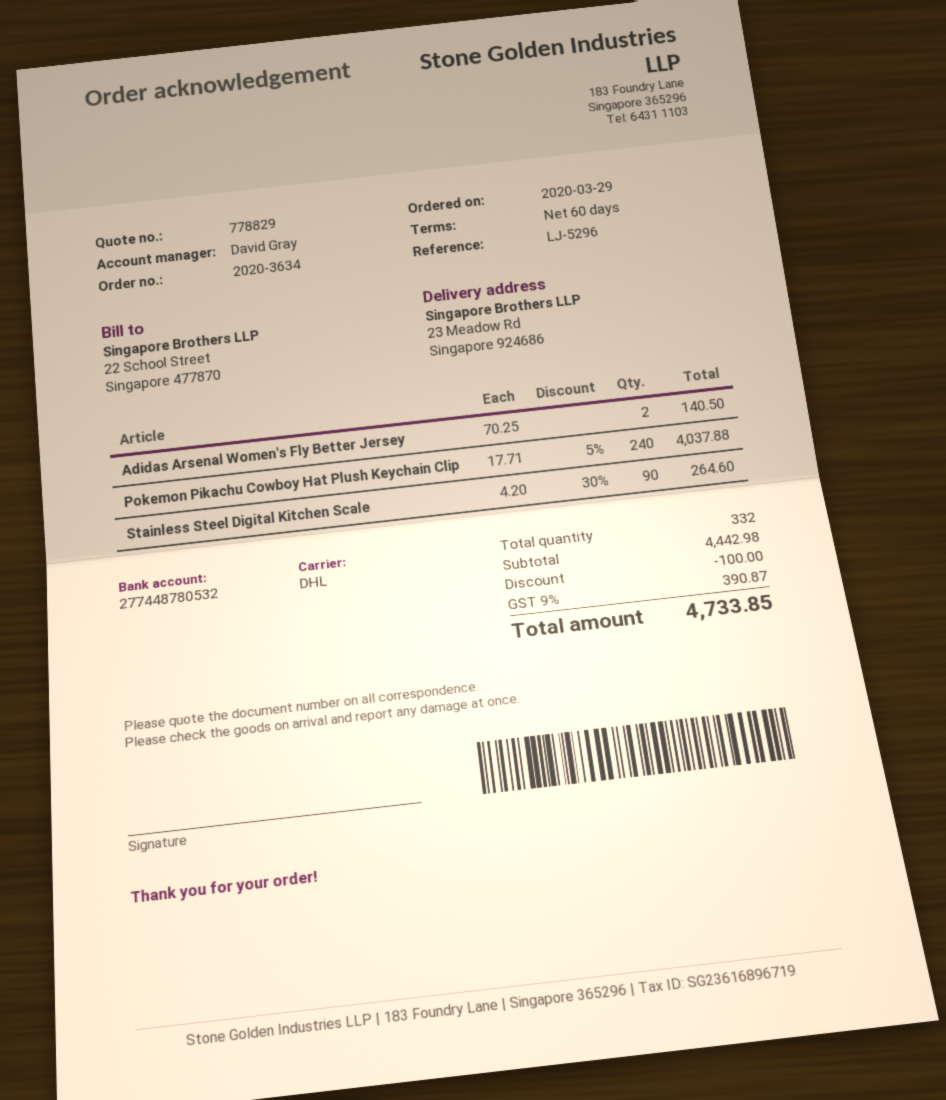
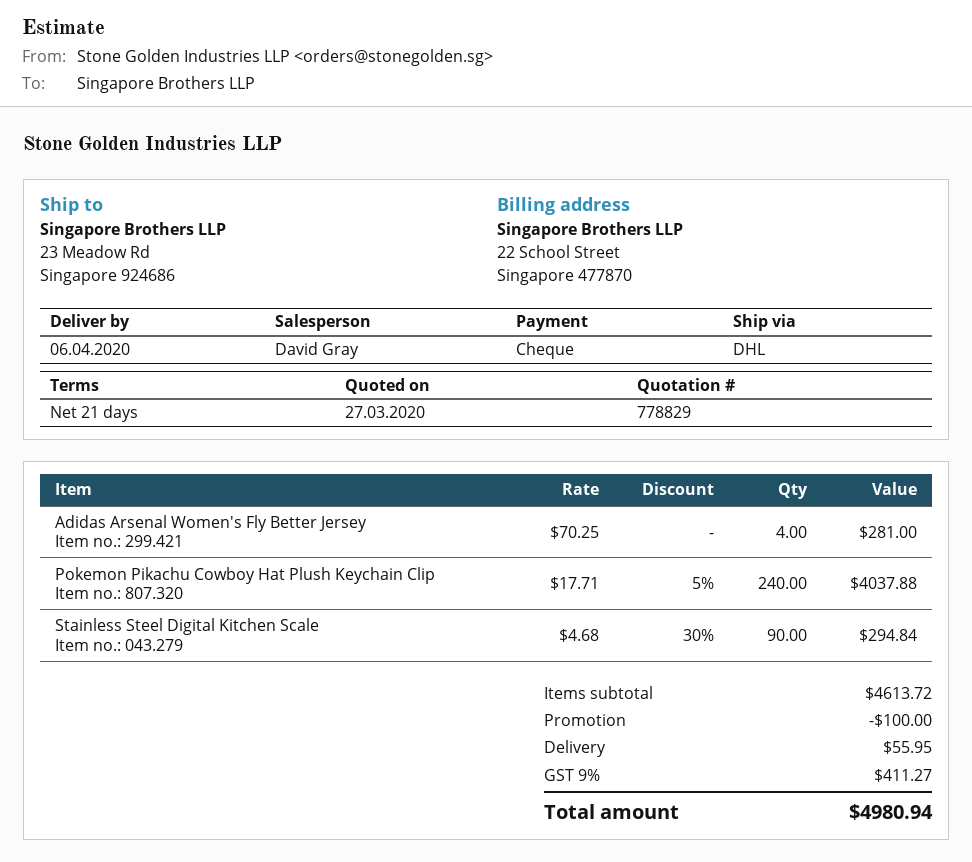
payment terms: 60 days -> 21 days
Adidas Arsenal Women's Fly Better Jersey: 2 x 70.25 = 140.50 -> 4 x 70.25 = 281.00
Stainless Steel Digital Kitchen Scale: 90 x 4.20 - 30% = 264.60 -> 90 x 4.68 - 30% = 294.84
subtotal: 4442.98 -> 4613.72
shipping: none -> 55.95
tax: 9% = 390.87 -> 9% = 411.27
total: 4733.85 -> 4980.94

